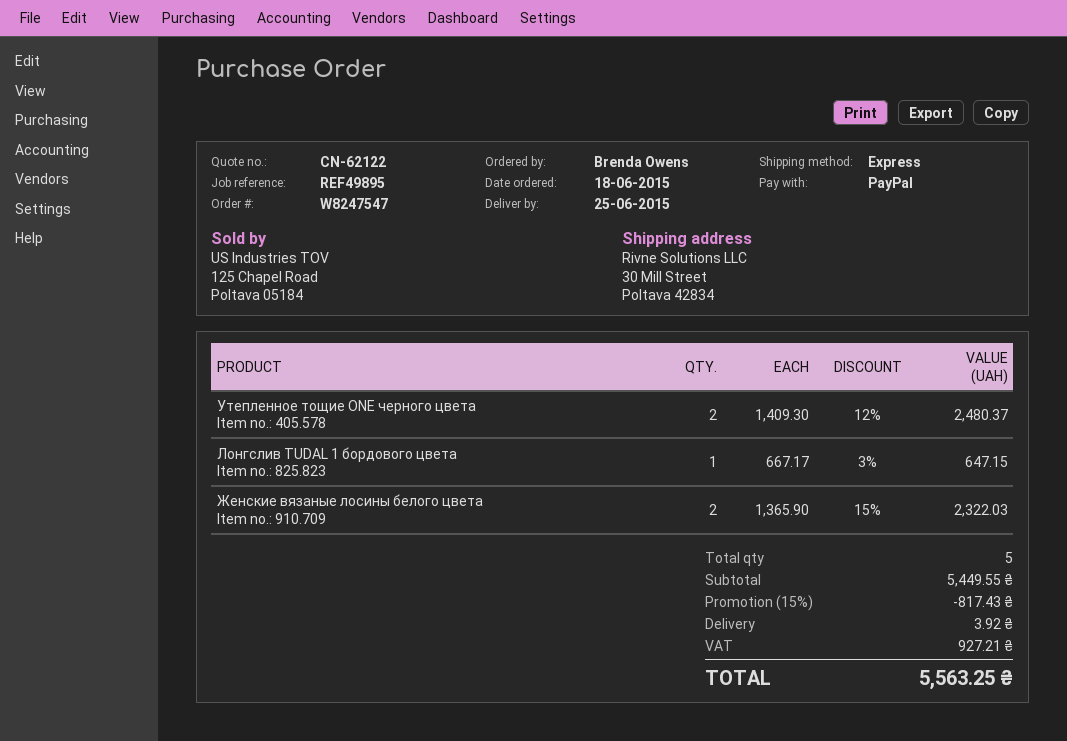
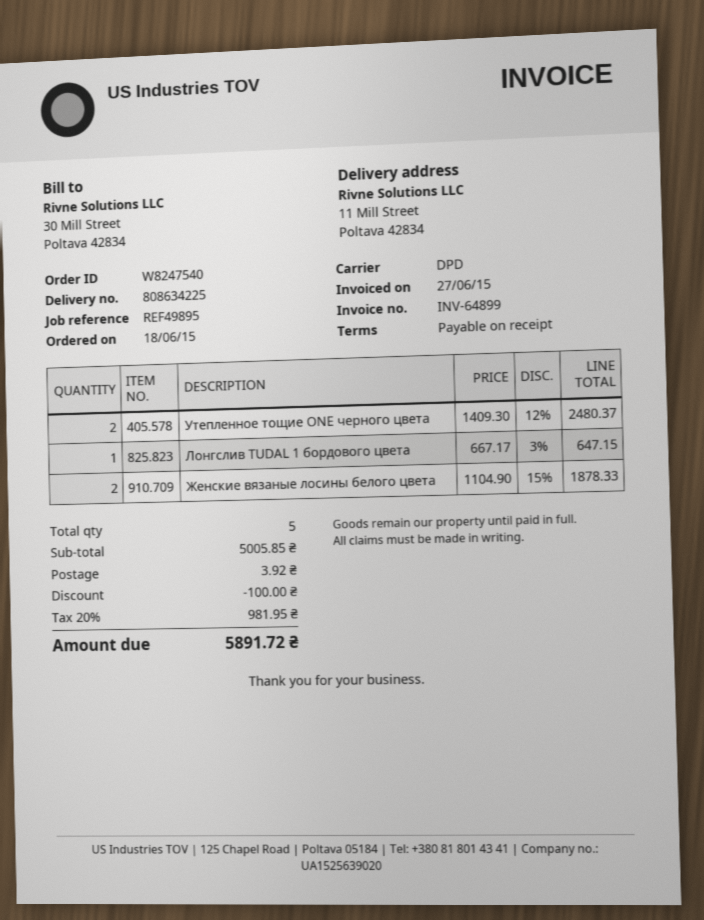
order number: W8247547 -> W8247540
shipping method: express -> DPD
ship to: 30 Mill Street, Poltava 42834 -> 11 Mill Street, Poltava 42834
Женские вязаные лосины белого цвета: 2 x 1365.90 - 15% = 2322.03 -> 2 x 1104.90 - 15% = 1878.33
subtotal: 5449.55 -> 5005.85
discount: 817.43 -> 100.00
tax: 927.21 -> 981.95
total: 5563.25 -> 5891.72

